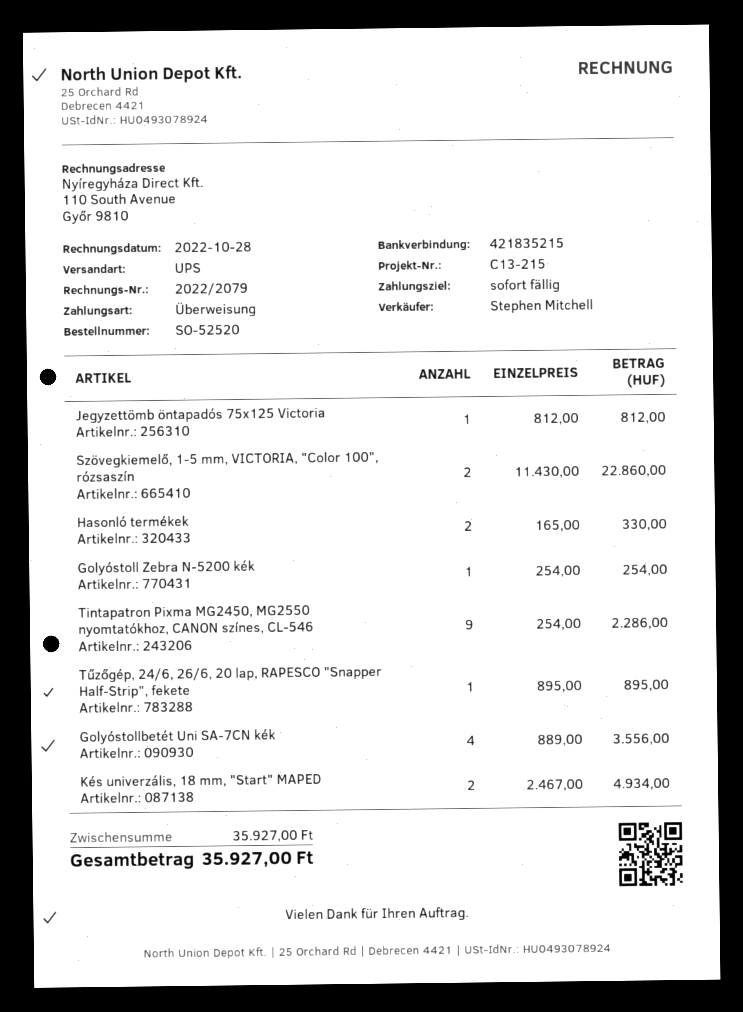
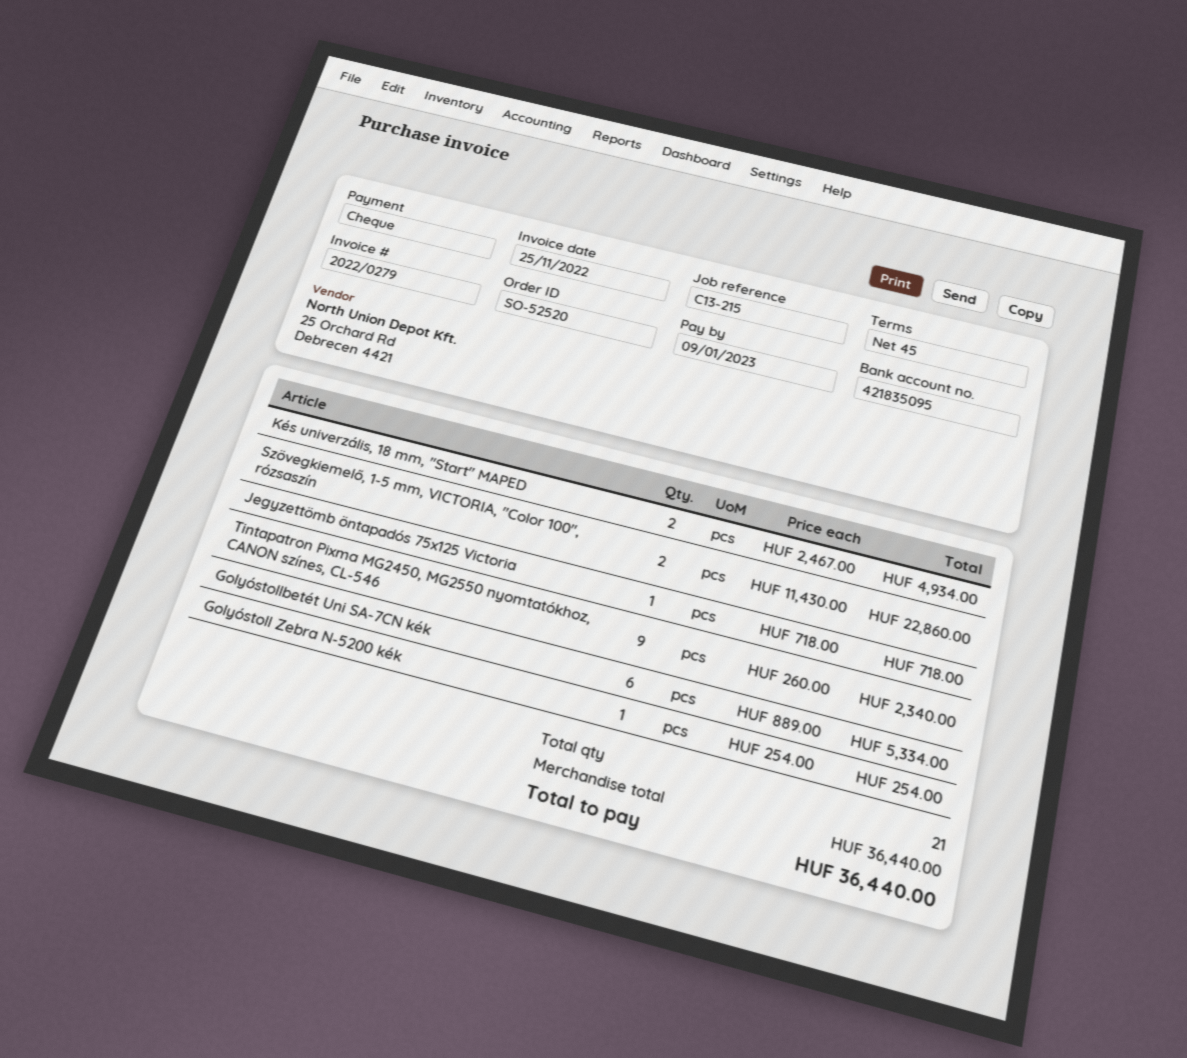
invoice number: 2022/2079 -> 2022/0279
invoice date: 2022-10-28 -> 2022-11-25
payment terms: on receipt -> 45 days
payment method: bank transfer -> cheque
bank account: 421835215 -> 421835095
Jegyzettömb öntapadós 75x125 Victoria: 1 x 812.00 = 812.00 -> 1 x 718.00 = 718.00
Hasonló termékek: 2 x 165.00 = 330.00 -> none
Tintapatron Pixma MG2450, MG2550 nyomtatókhoz, CANON színes, CL-546: 9 x 254.00 = 2286.00 -> 9 x 260.00 = 2340.00
Tűzőgép, 24/6, 26/6, 20 lap, RAPESCO "Snapper Half-Strip", fekete: 1 x 895.00 = 895.00 -> none
Golyóstollbetét Uni SA-7CN kék: 4 x 889.00 = 3556.00 -> 6 x 889.00 = 5334.00
subtotal: 35927.00 -> 36440.00
total: 35927.00 -> 36440.00

